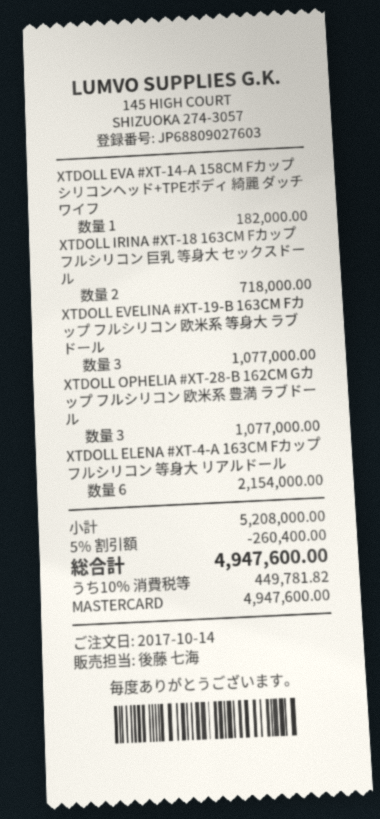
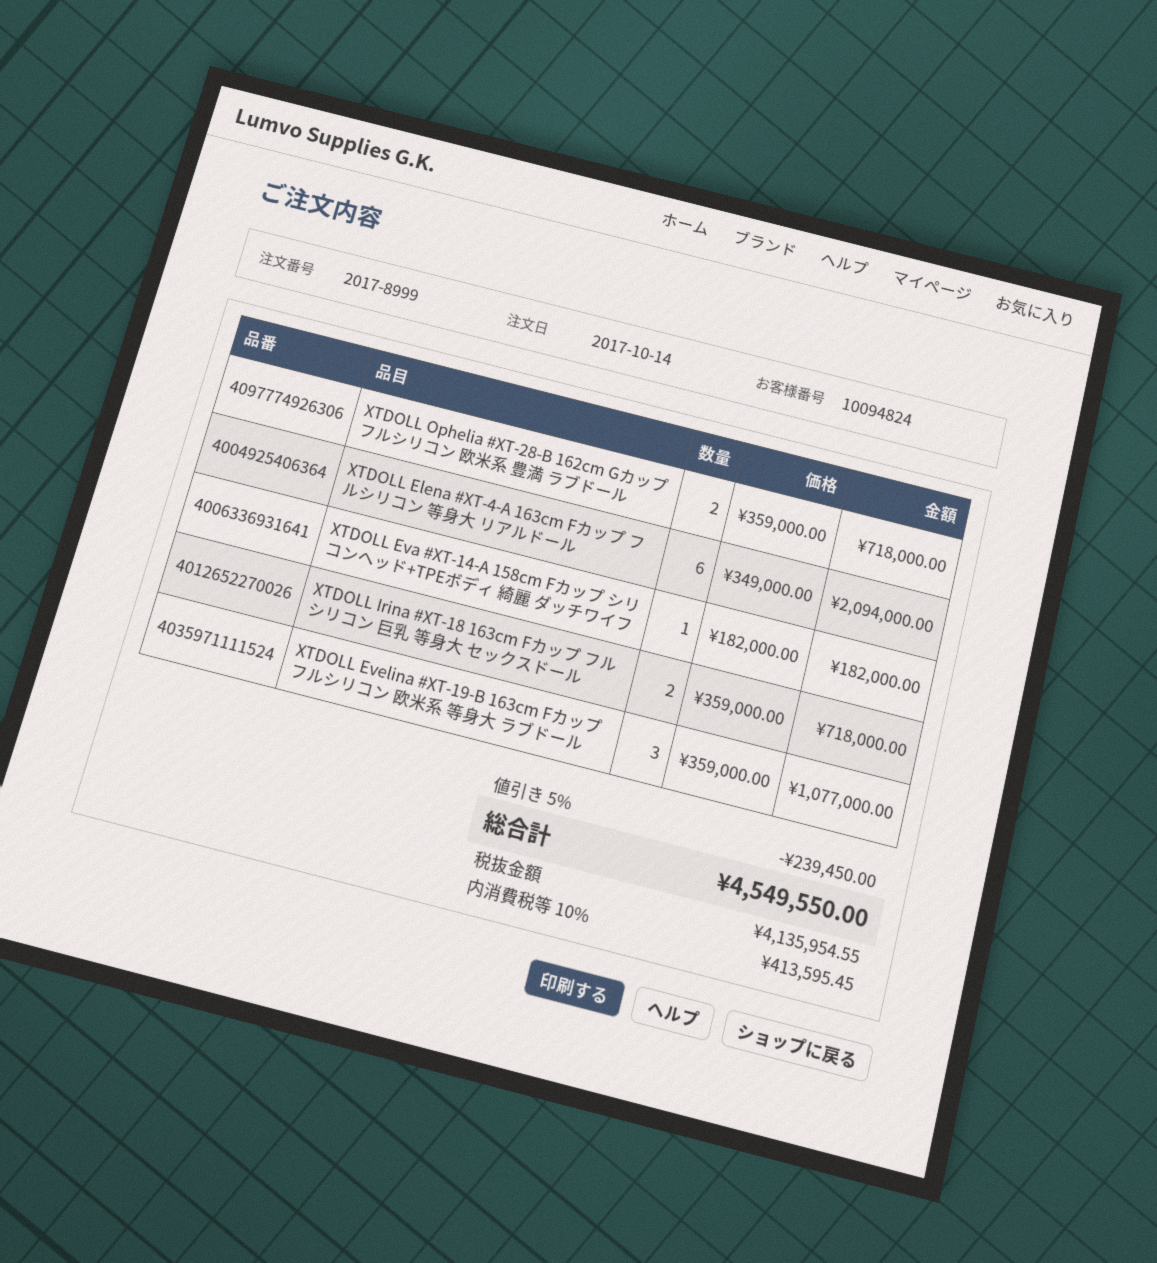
XTDOLL OPHELIA #XT-28-B 162CM Gカップ フルシリコン 欧米系 豊満 ラブドール: 3 for 1077000.00 -> 2 for 718000.00
XTDOLL ELENA #XT-4-A 163CM Fカップ フルシリコン 等身大 リアルドール: 6 for 2154000.00 -> 6 for 2094000.00
discount: 5% = 260400.00 -> 5% = 239450.00
tax: 10% = 449781.82 -> 10% = 413595.45
total: 4947600.00 -> 4549550.00

